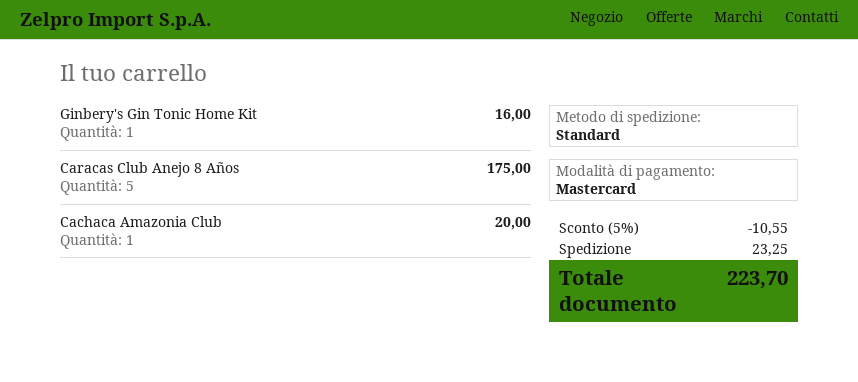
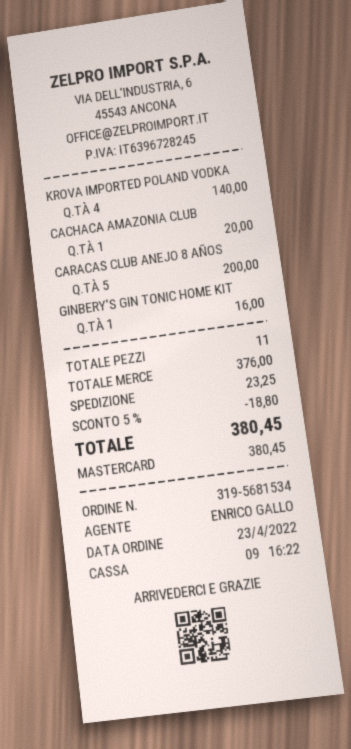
Caracas Club Anejo 8 Años: 5 for 175.00 -> 5 for 200.00
KROVA IMPORTED POLAND VODKA: none -> 4 for 140.00
discount: 5% = 10.55 -> 5% = 18.80
total: 223.70 -> 380.45

